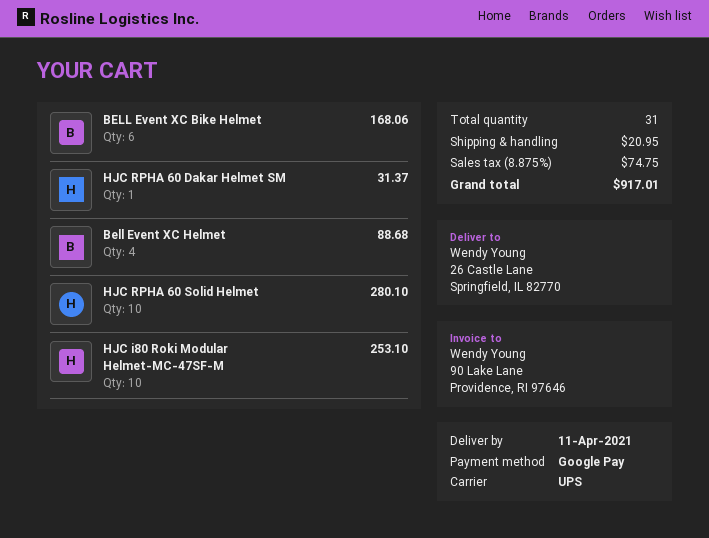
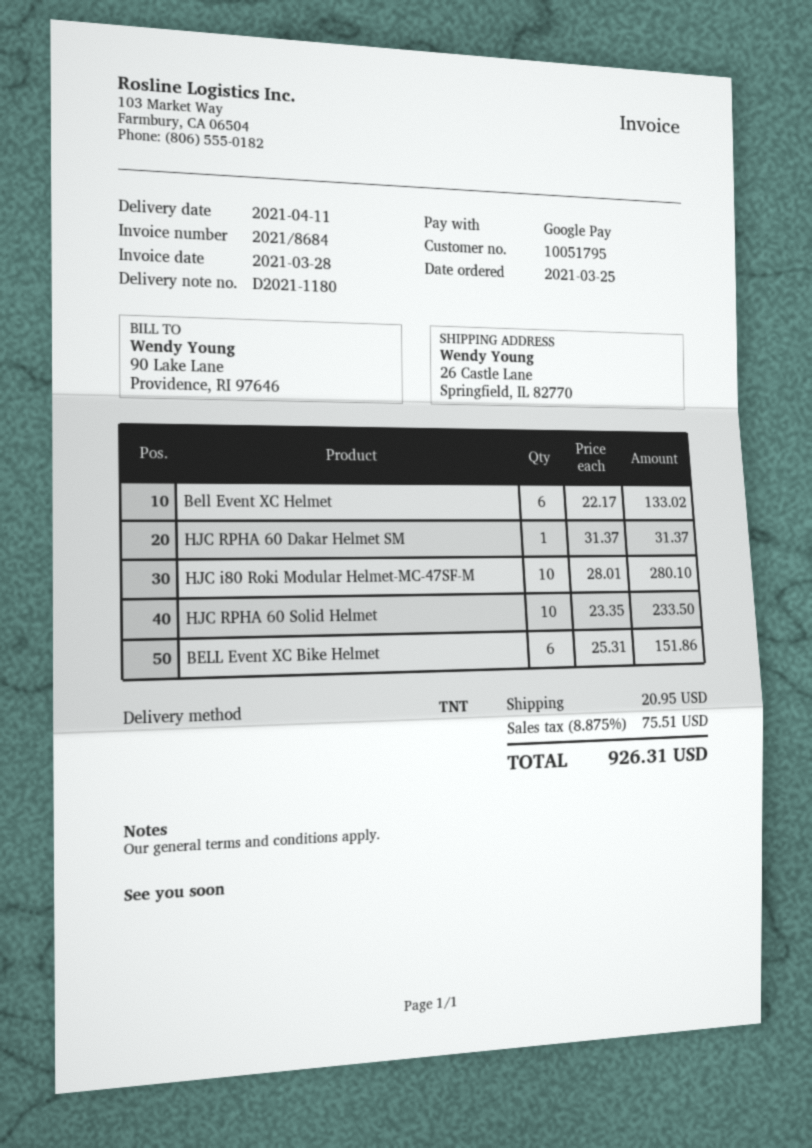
shipping method: UPS -> TNT
BELL Event XC Bike Helmet: 6 for 168.06 -> 6 for 151.86
Bell Event XC Helmet: 4 for 88.68 -> 6 for 133.02
HJC RPHA 60 Solid Helmet: 10 for 280.10 -> 10 for 233.50
HJC i80 Roki Modular Helmet-MC-47SF-M: 10 for 253.10 -> 10 for 280.10
tax: 8.875% = 74.75 -> 8.875% = 75.51
total: 917.01 -> 926.31

